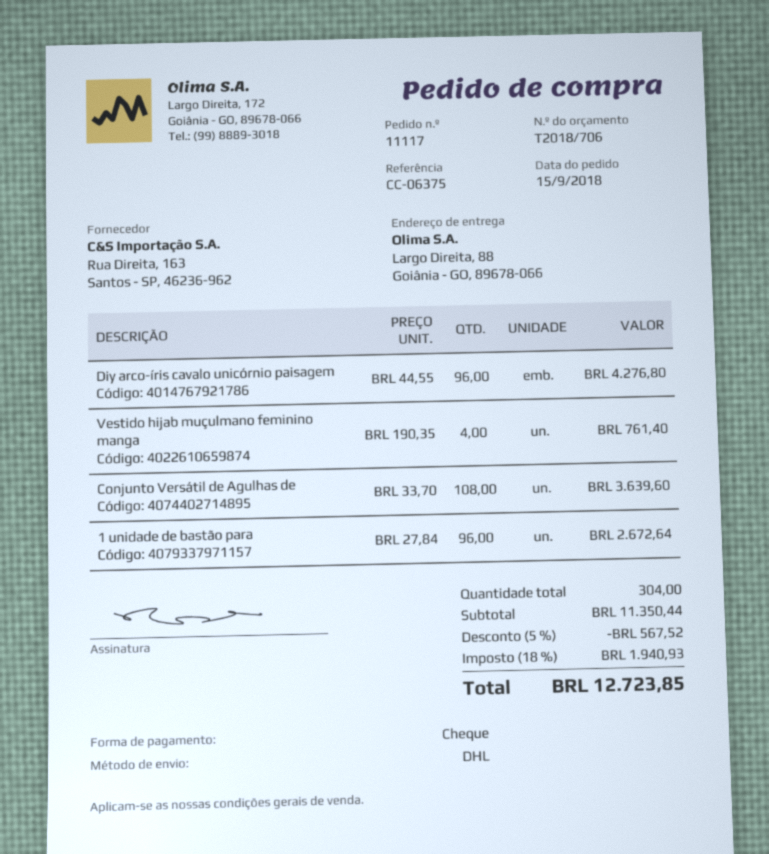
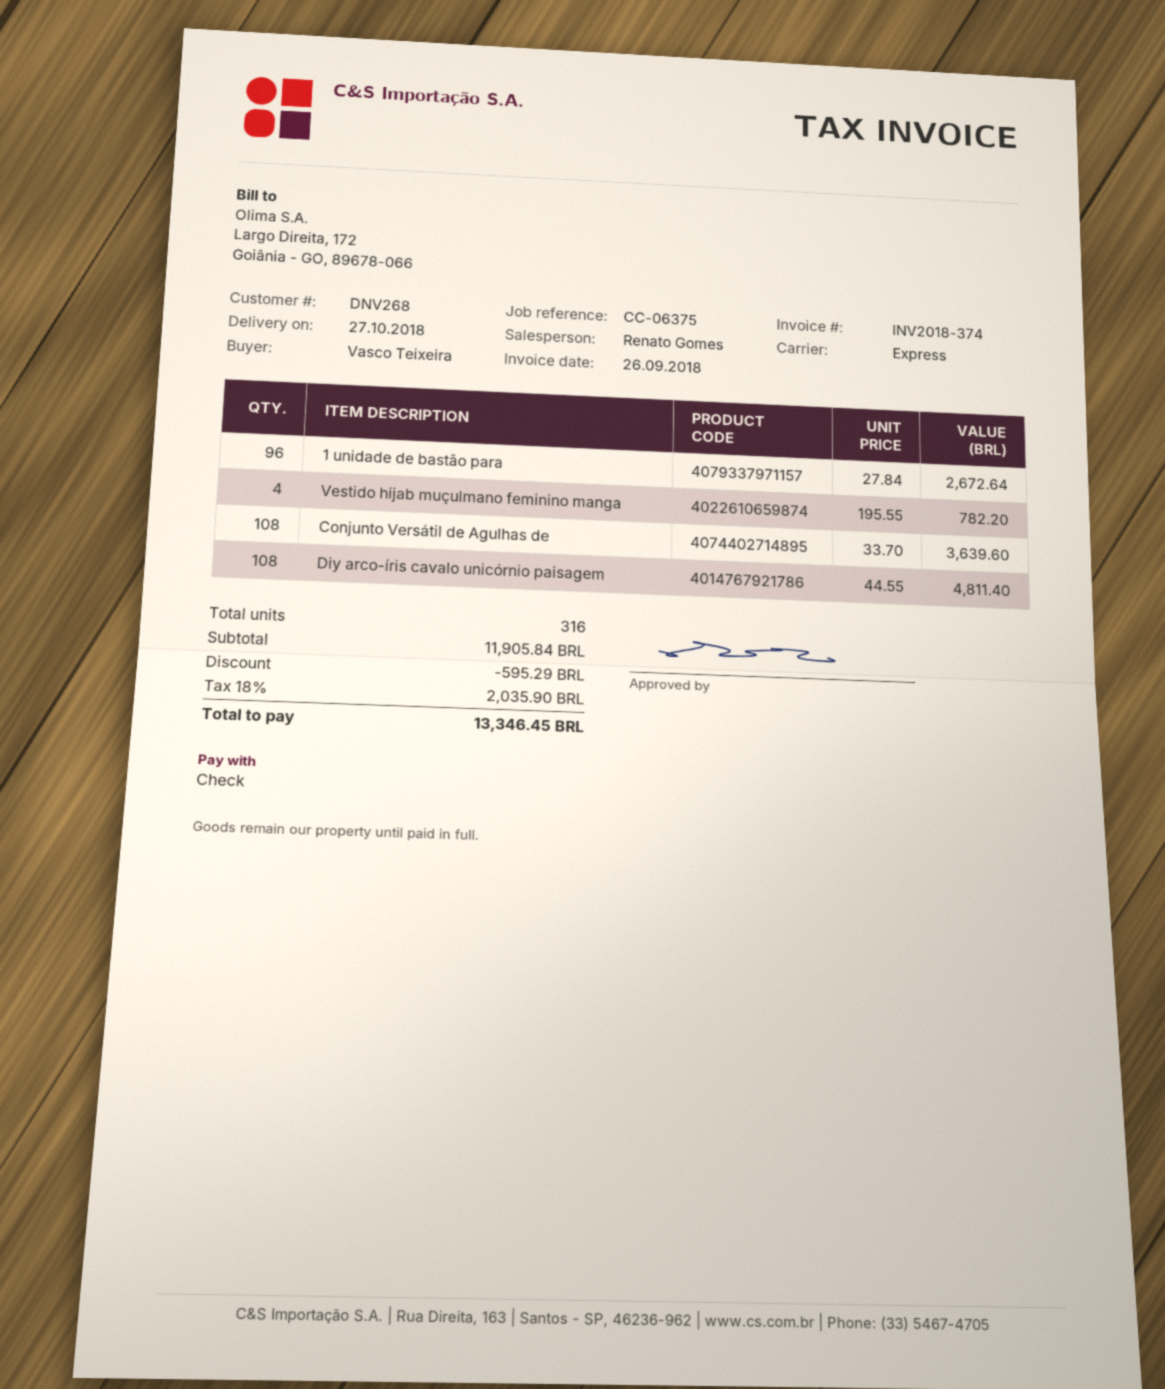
shipping method: DHL -> express
Diy arco-íris cavalo unicórnio paisagem: 96 x 44.55 = 4276.80 -> 108 x 44.55 = 4811.40
Vestido hijab muçulmano feminino manga: 4 x 190.35 = 761.40 -> 4 x 195.55 = 782.20
total quantity: 304 -> 316
subtotal: 11350.44 -> 11905.84
discount: 567.52 -> 595.29
tax: 18% = 1940.93 -> 18% = 2035.90
total: 12723.85 -> 13346.45

